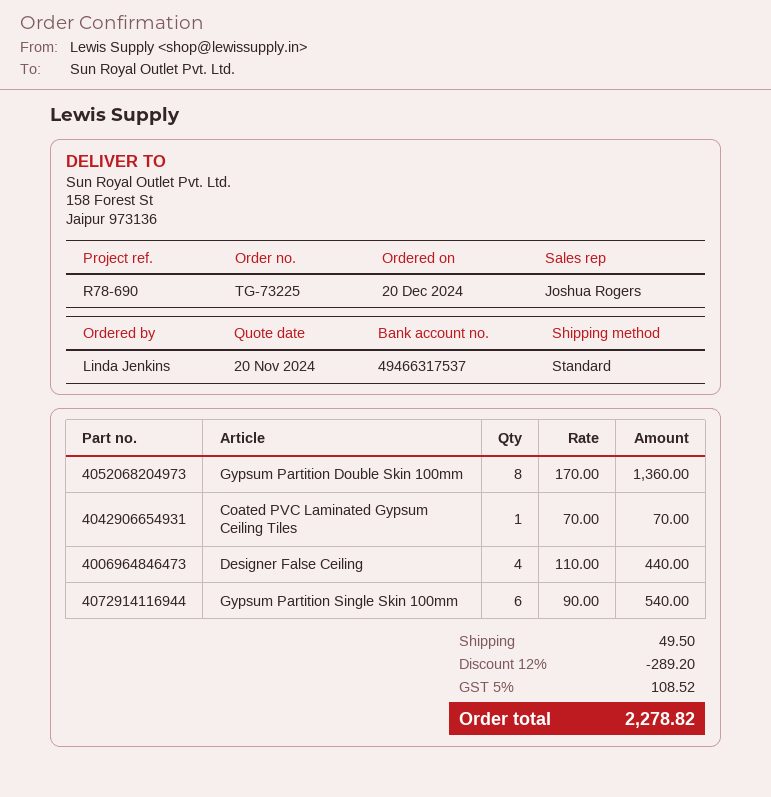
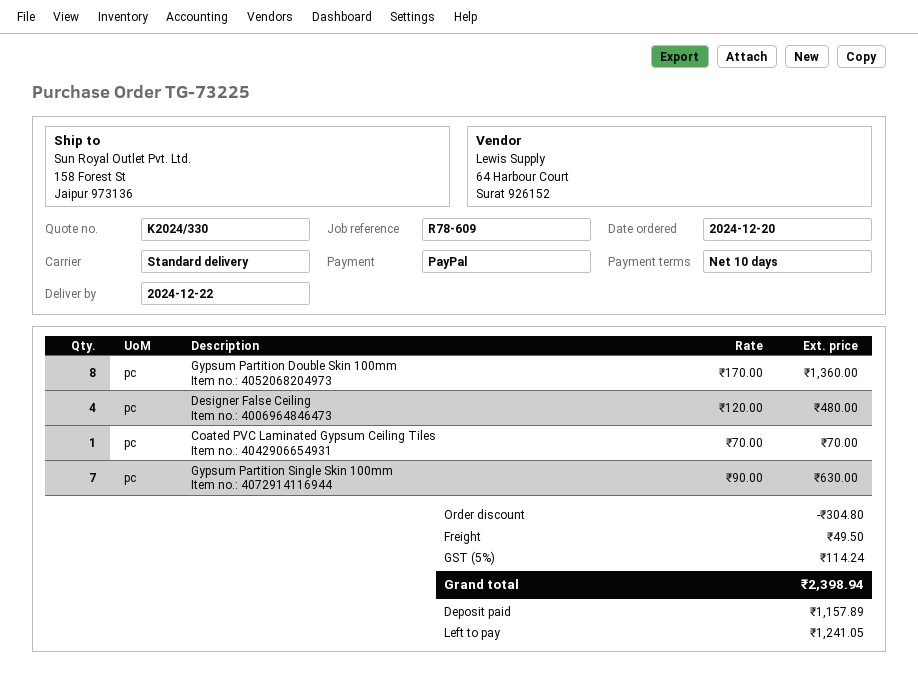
reference: R78-690 -> R78-609
Designer False Ceiling: 4 x 110.00 = 440.00 -> 4 x 120.00 = 480.00
Gypsum Partition Single Skin 100mm: 6 x 90.00 = 540.00 -> 7 x 90.00 = 630.00
discount: 289.20 -> 304.80
tax: 5% = 108.52 -> 5% = 114.24
total: 2278.82 -> 2398.94

